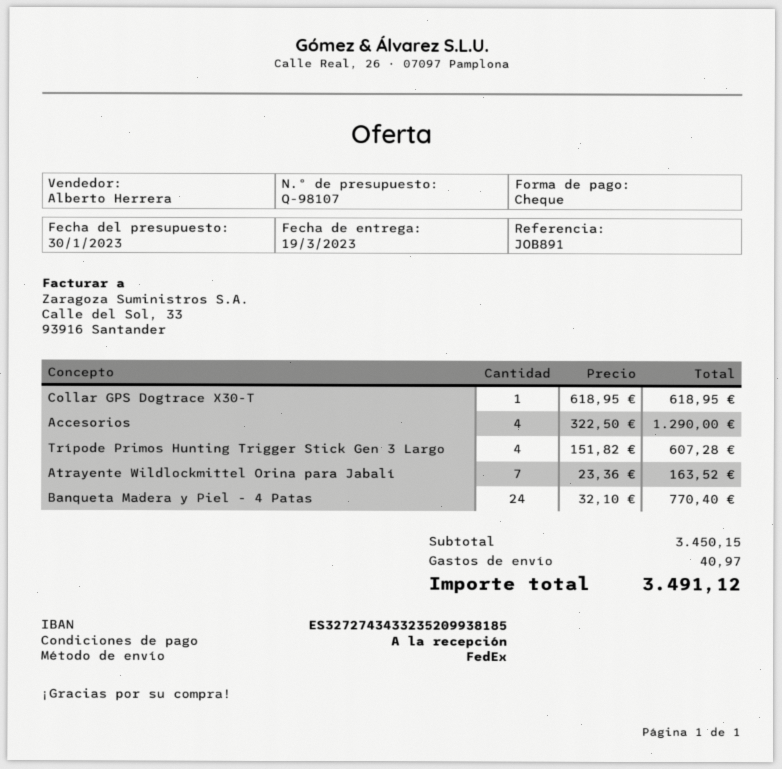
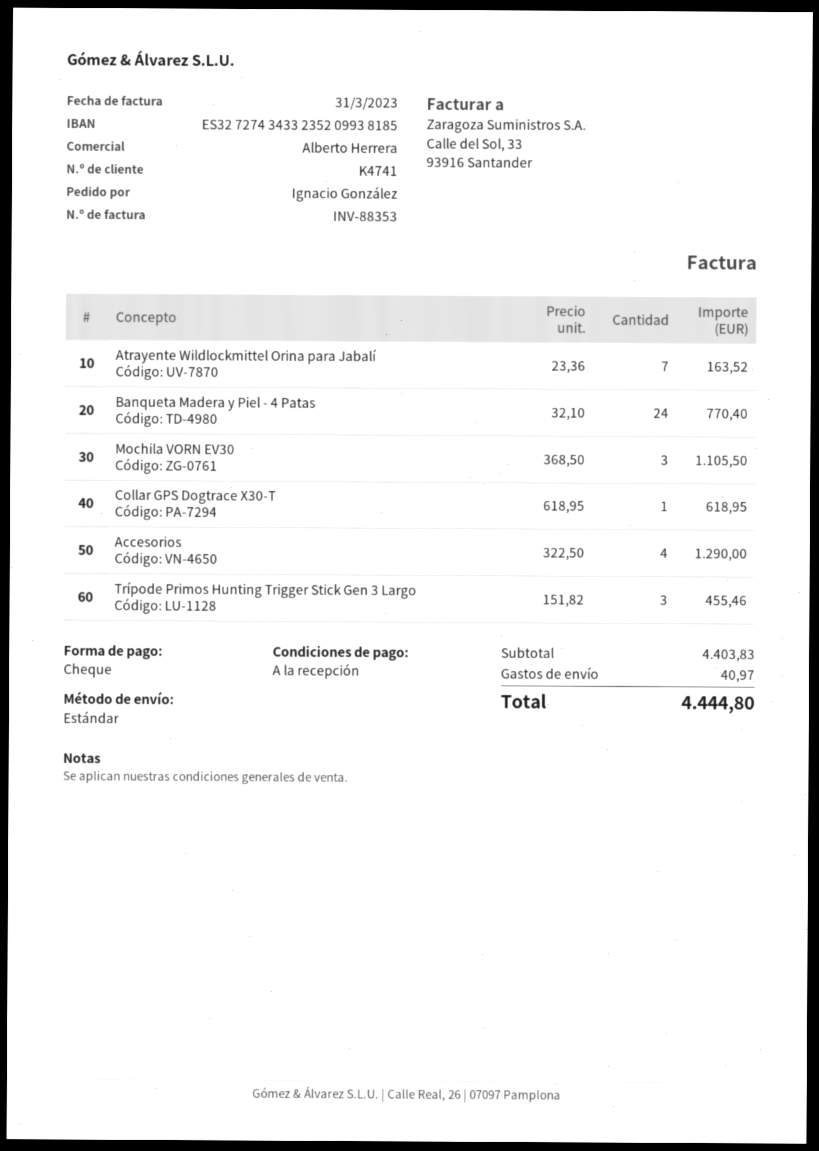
shipping method: FedEx -> standard
Trípode Primos Hunting Trigger Stick Gen 3 Largo: 4 x 151.82 = 607.28 -> 3 x 151.82 = 455.46
Mochila VORN EV30: none -> 3 x 368.50 = 1105.50
subtotal: 3450.15 -> 4403.83
total: 3491.12 -> 4444.80

